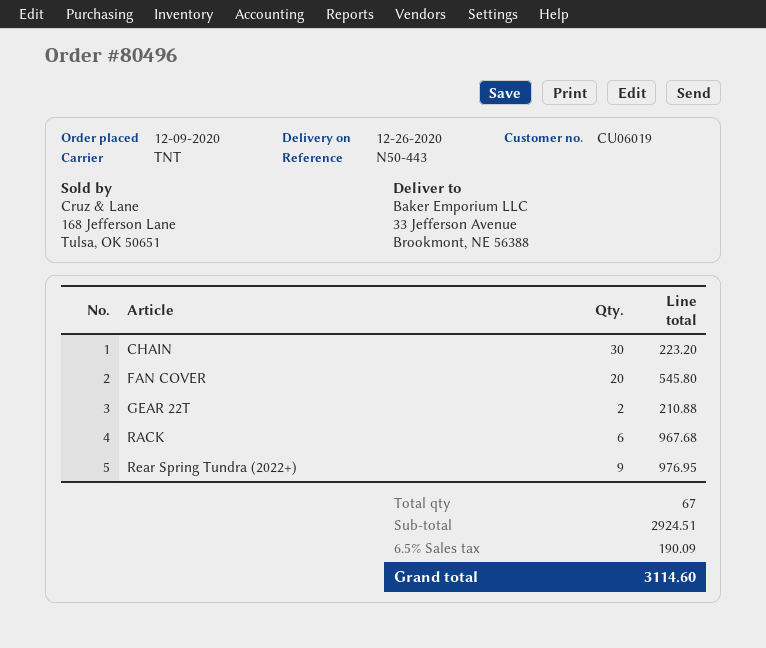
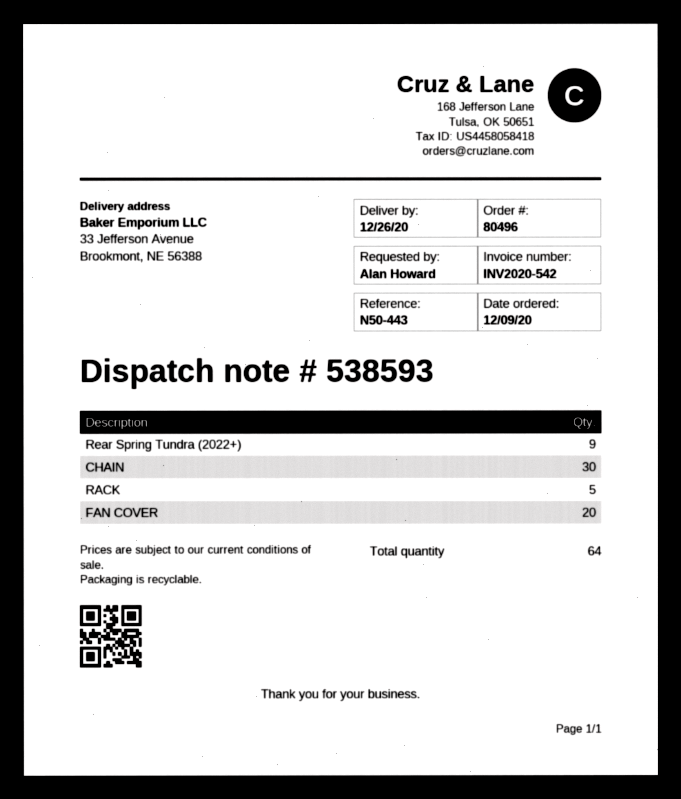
GEAR 22T: 2 -> none
RACK: 6 -> 5
total quantity: 67 -> 64

